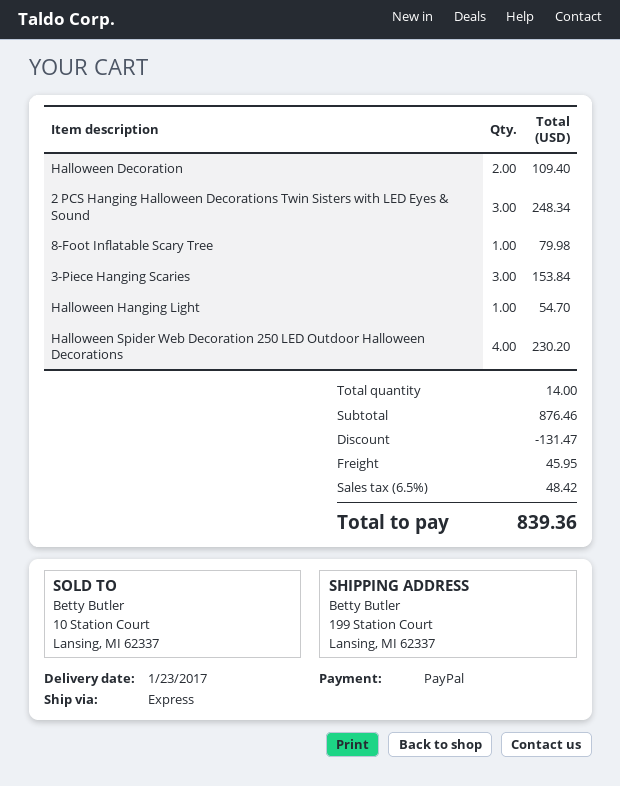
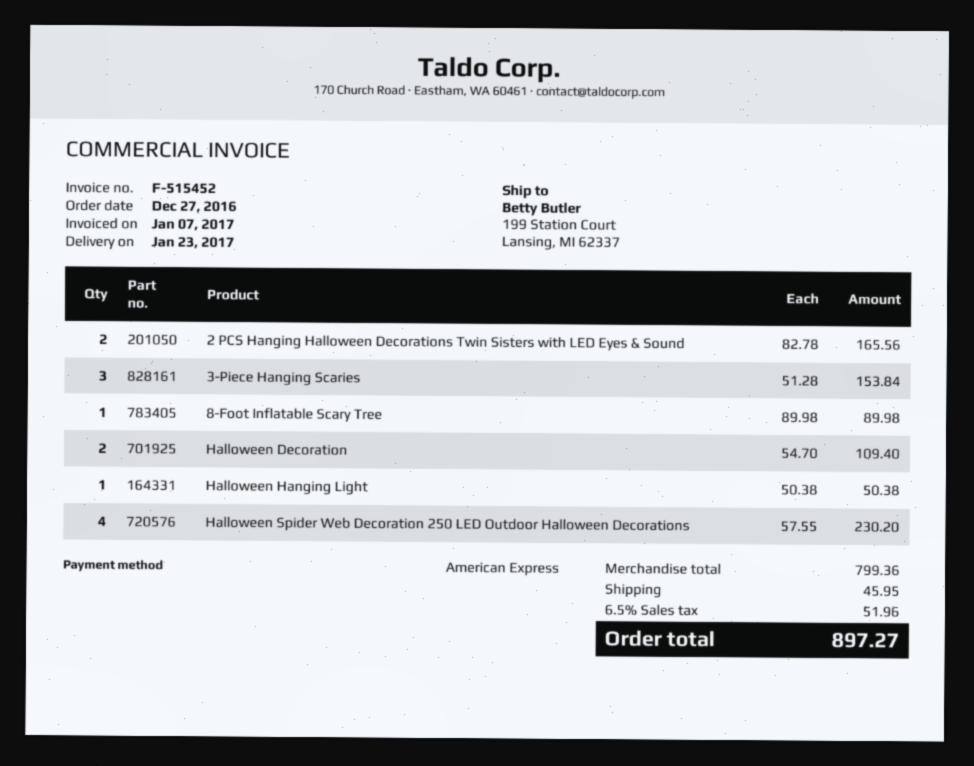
payment method: PayPal -> American Express
2 PCS Hanging Halloween Decorations Twin Sisters with LED Eyes & Sound: 3 for 248.34 -> 2 for 165.56
8-Foot Inflatable Scary Tree: 1 for 79.98 -> 1 for 89.98
Halloween Hanging Light: 1 for 54.70 -> 1 for 50.38
subtotal: 876.46 -> 799.36
discount: 131.47 -> none
tax: 6.5% = 48.42 -> 6.5% = 51.96
total: 839.36 -> 897.27

